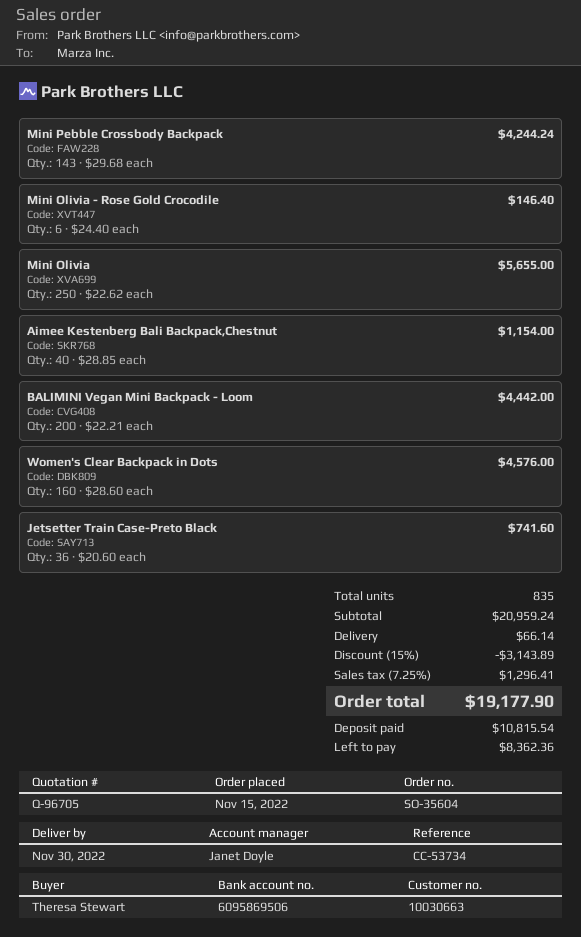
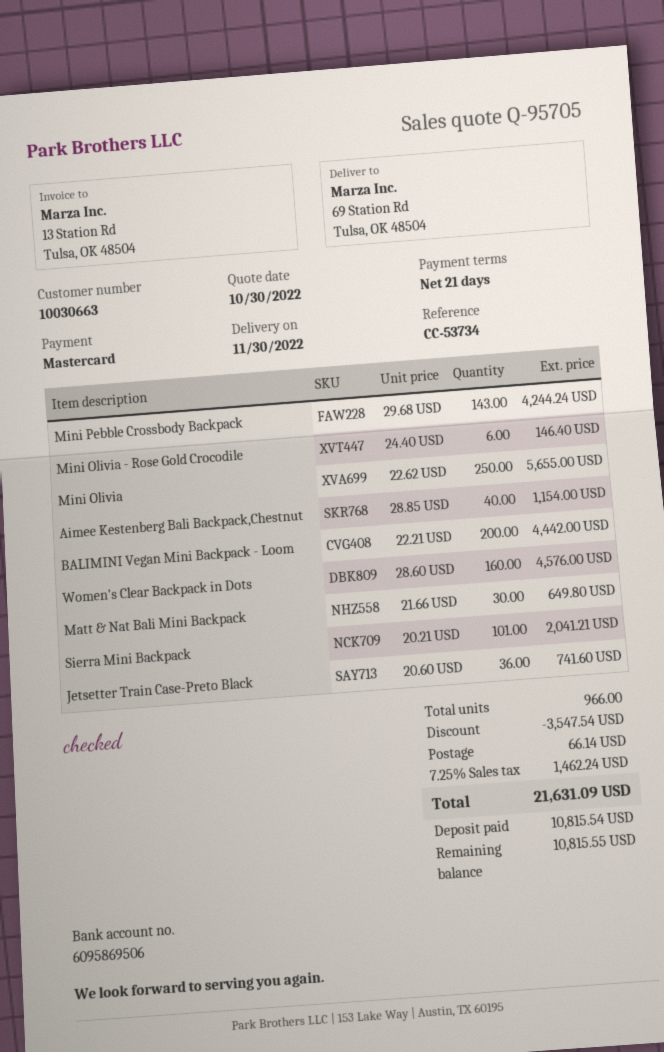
quote number: Q-96705 -> Q-95705
Matt & Nat Bali Mini Backpack: none -> 30 x 21.66 = 649.80
Sierra Mini Backpack: none -> 101 x 20.21 = 2041.21
total quantity: 835 -> 966
discount: 3143.89 -> 3547.54
tax: 7.25% = 1296.41 -> 7.25% = 1462.24
total: 19177.90 -> 21631.09
balance: 8362.36 -> 10815.55

